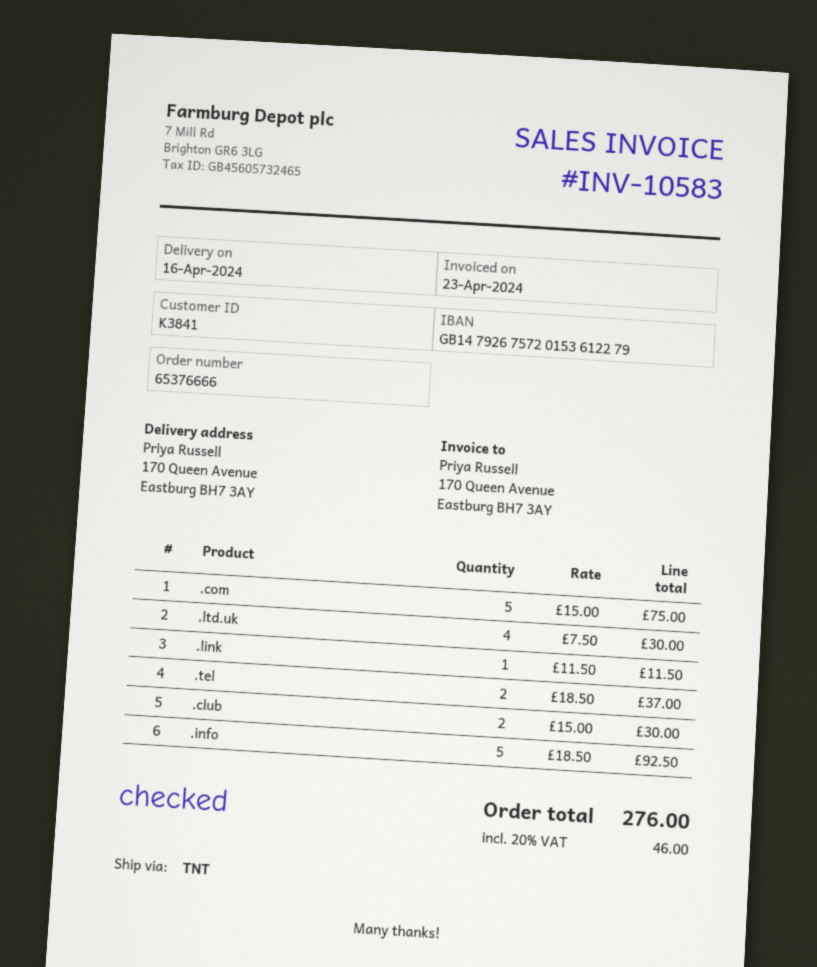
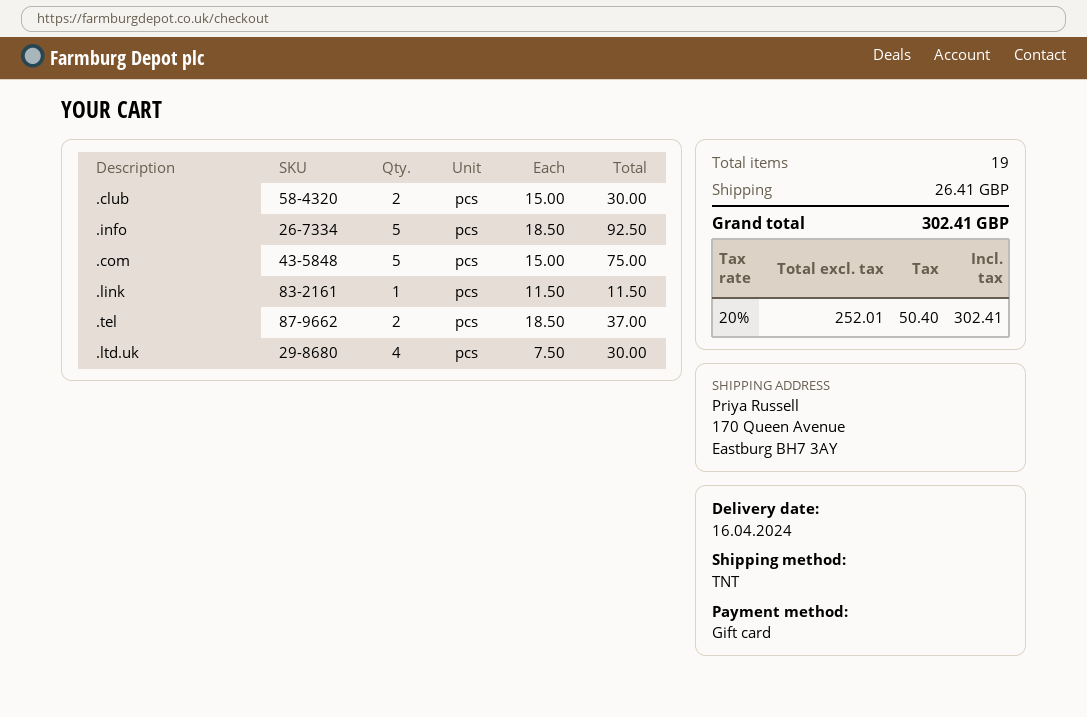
shipping: none -> 26.41
tax: 20% = 46.00 -> 20% = 50.40
total: 276.00 -> 302.41

